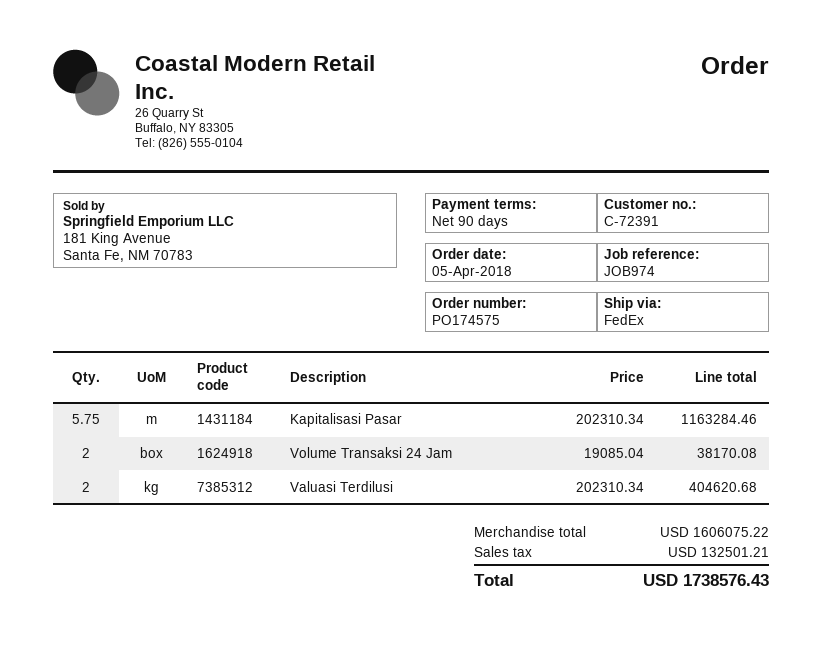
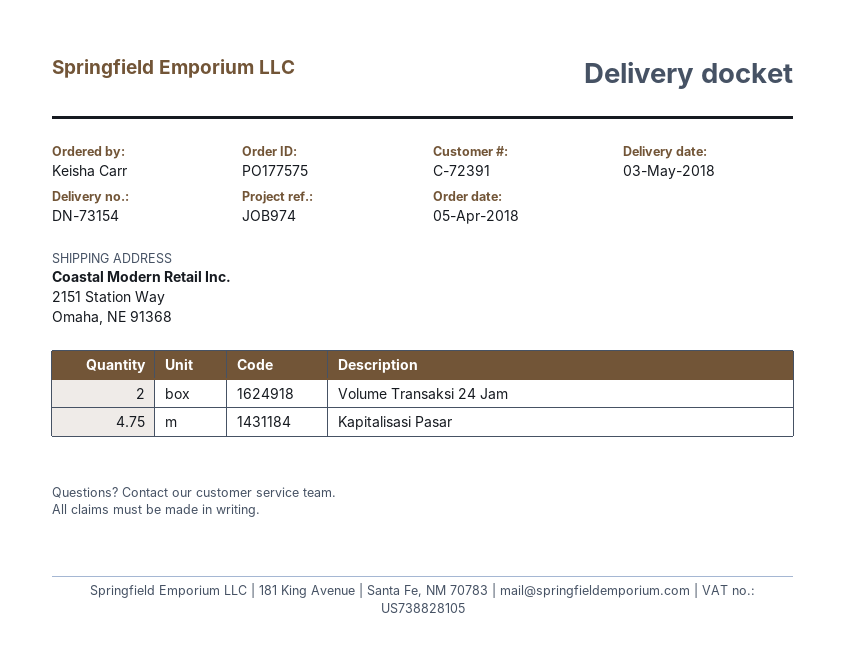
order number: PO174575 -> PO177575
Kapitalisasi Pasar: 5.75 -> 4.75
Valuasi Terdilusi: 2 -> none

